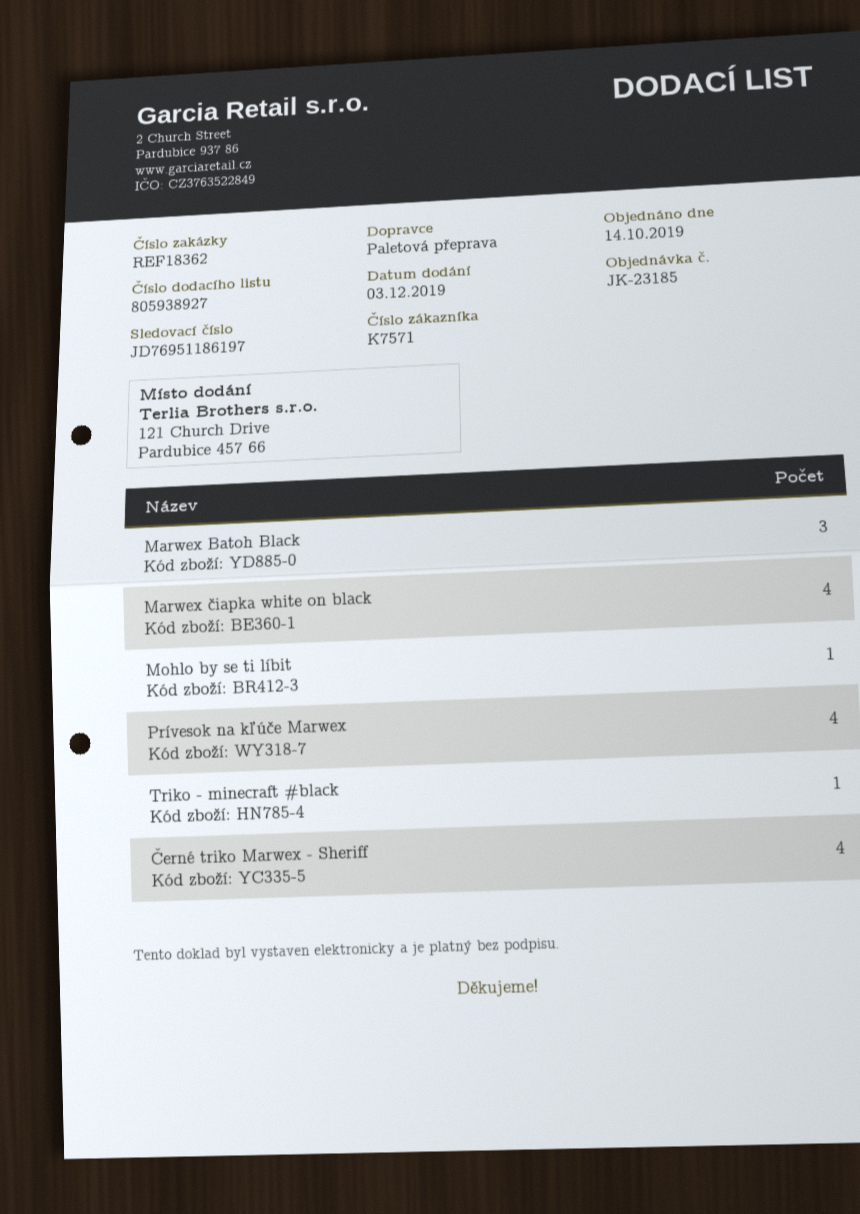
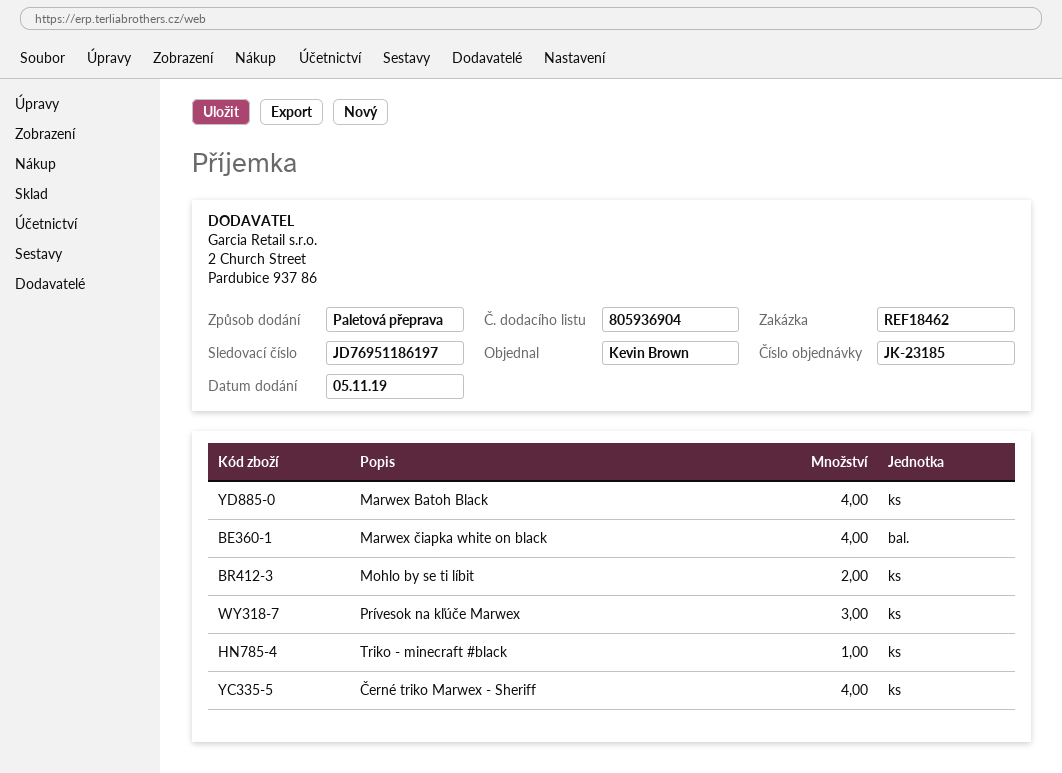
delivery note number: 805938927 -> 805936904
delivery date: 2019-12-03 -> 2019-11-05
reference: REF18362 -> REF18462
Marwex Batoh Black: 3 -> 4
Mohlo by se ti líbit: 1 -> 2
Prívesok na kľúče Marwex: 4 -> 3

